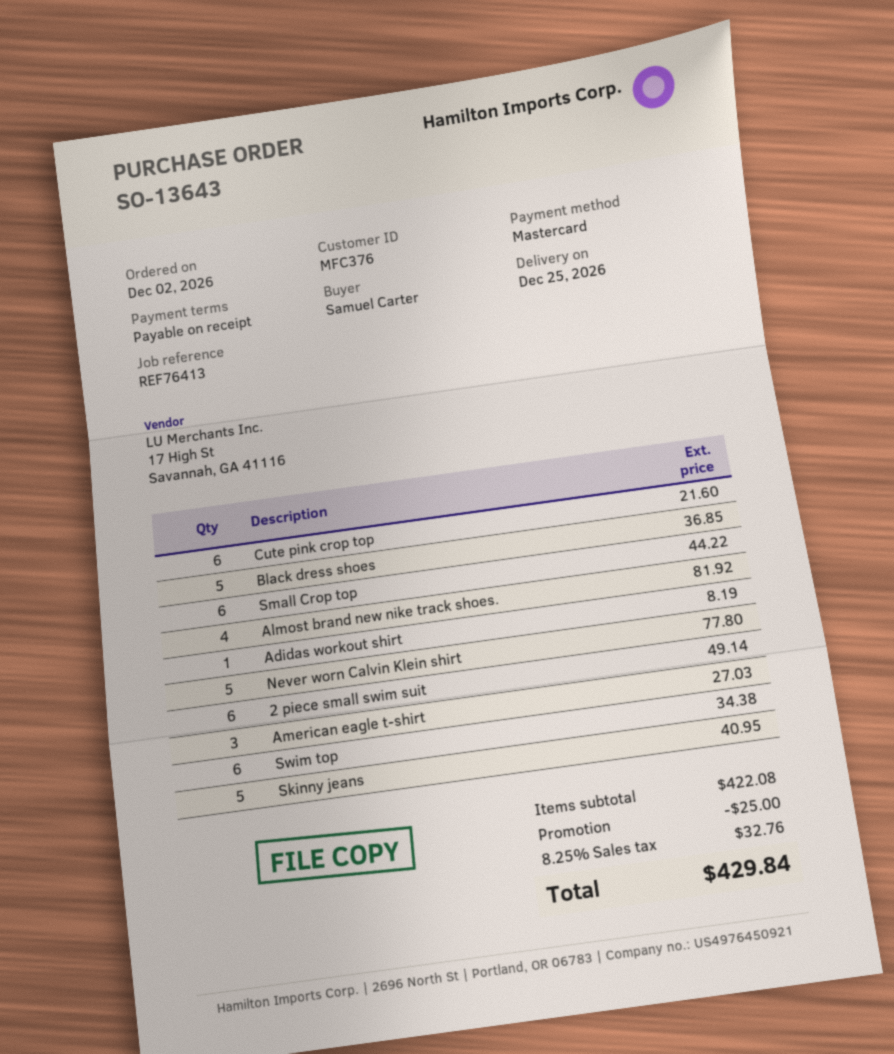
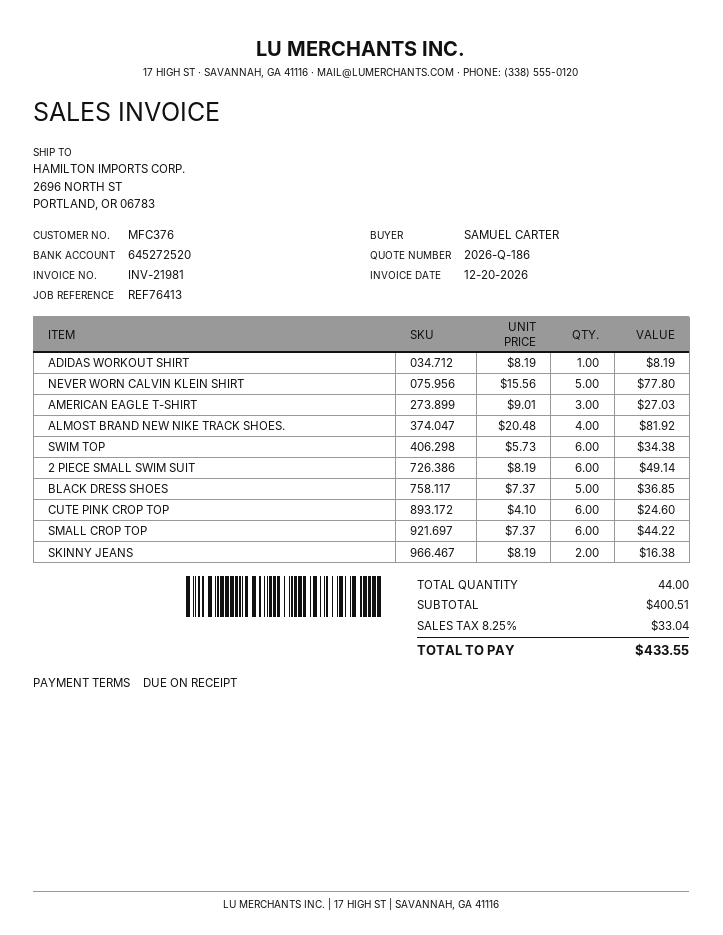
Cute pink crop top: 6 for 21.60 -> 6 for 24.60
Skinny jeans: 5 for 40.95 -> 2 for 16.38
subtotal: 422.08 -> 400.51
discount: 25.00 -> none
tax: 8.25% = 32.76 -> 8.25% = 33.04
total: 429.84 -> 433.55

